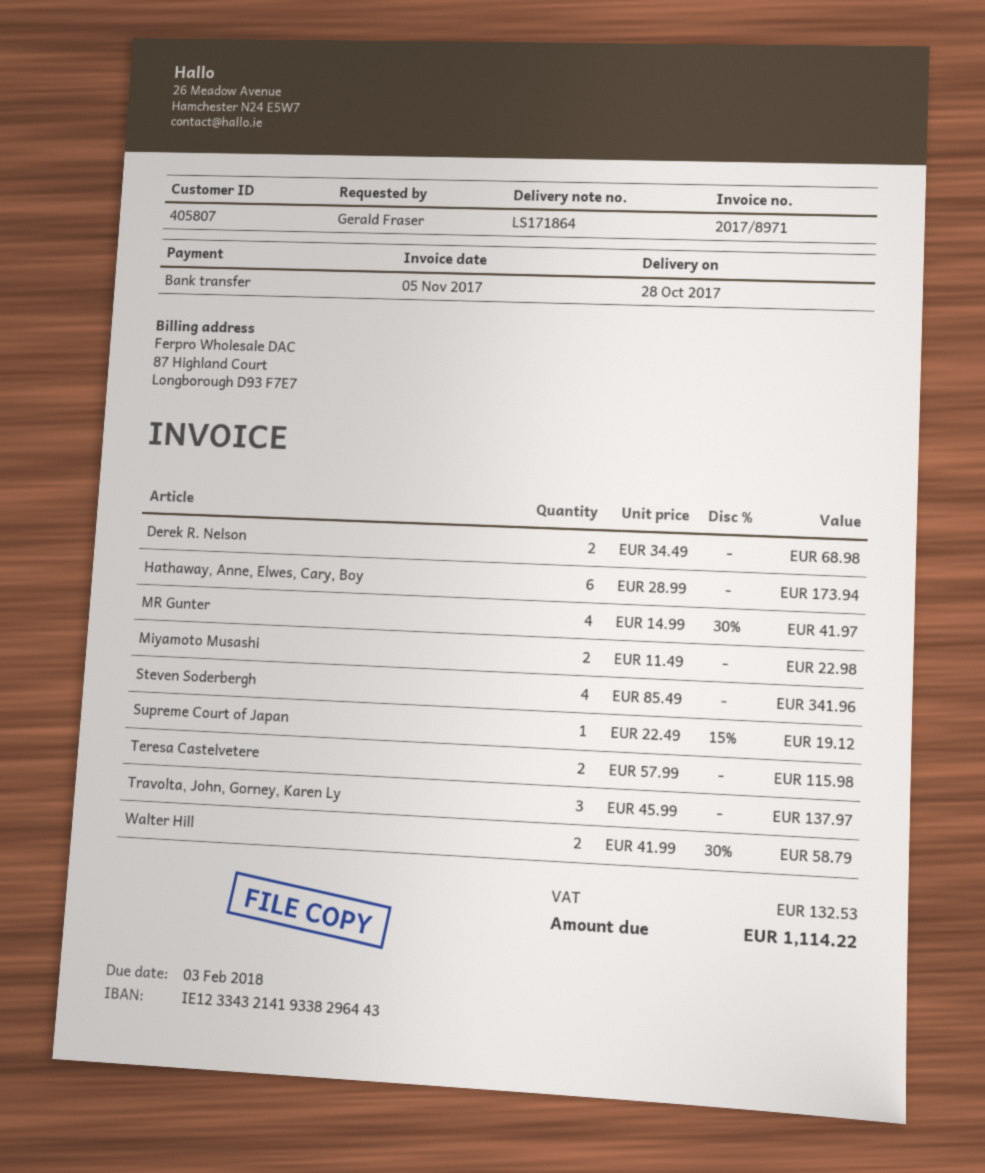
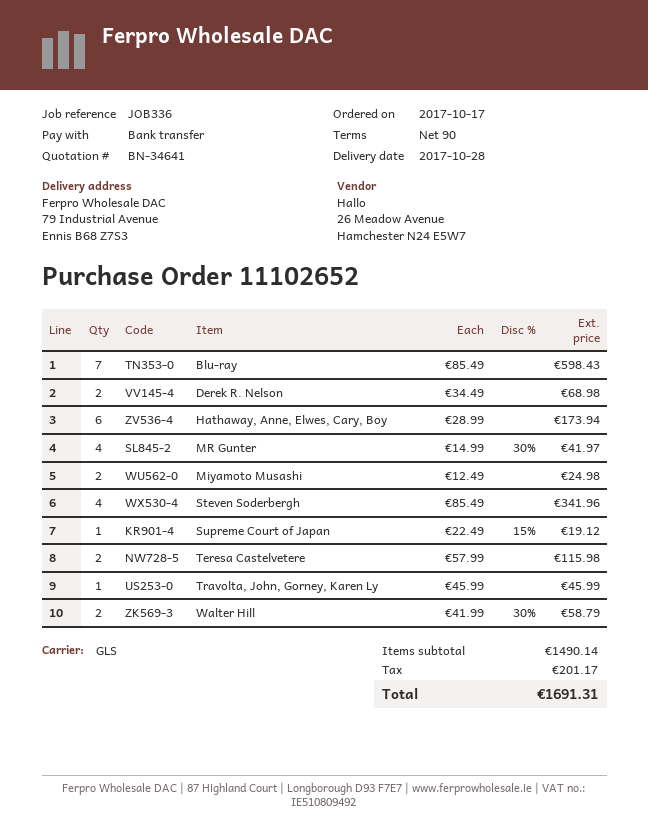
Miyamoto Musashi: 2 x 11.49 = 22.98 -> 2 x 12.49 = 24.98
Travolta, John, Gorney, Karen Ly: 3 x 45.99 = 137.97 -> 1 x 45.99 = 45.99
Blu-ray: none -> 7 x 85.49 = 598.43
tax: 132.53 -> 201.17
total: 1114.22 -> 1691.31

